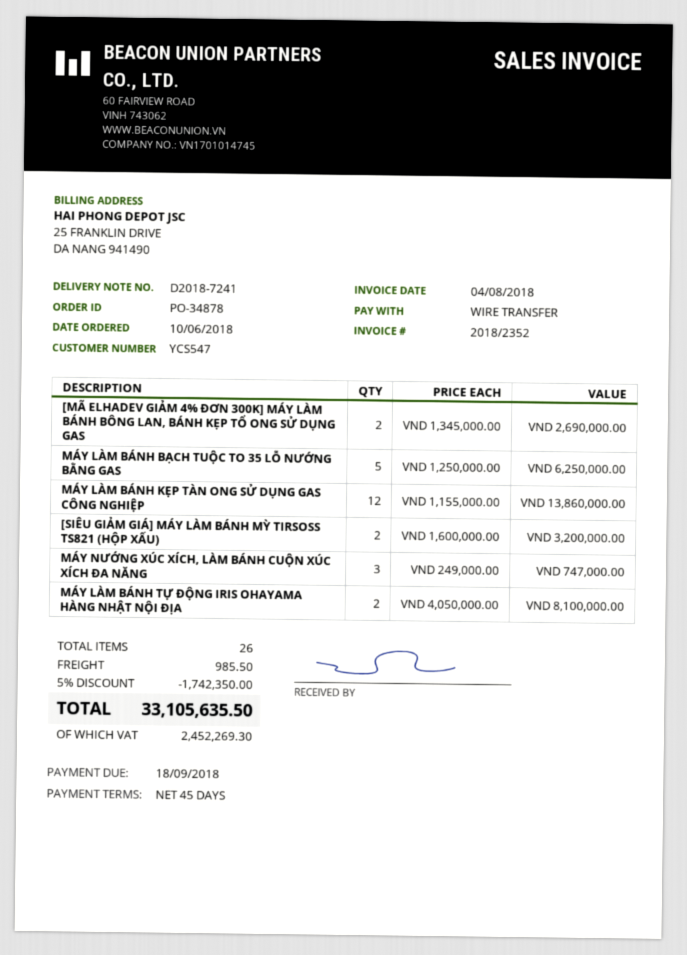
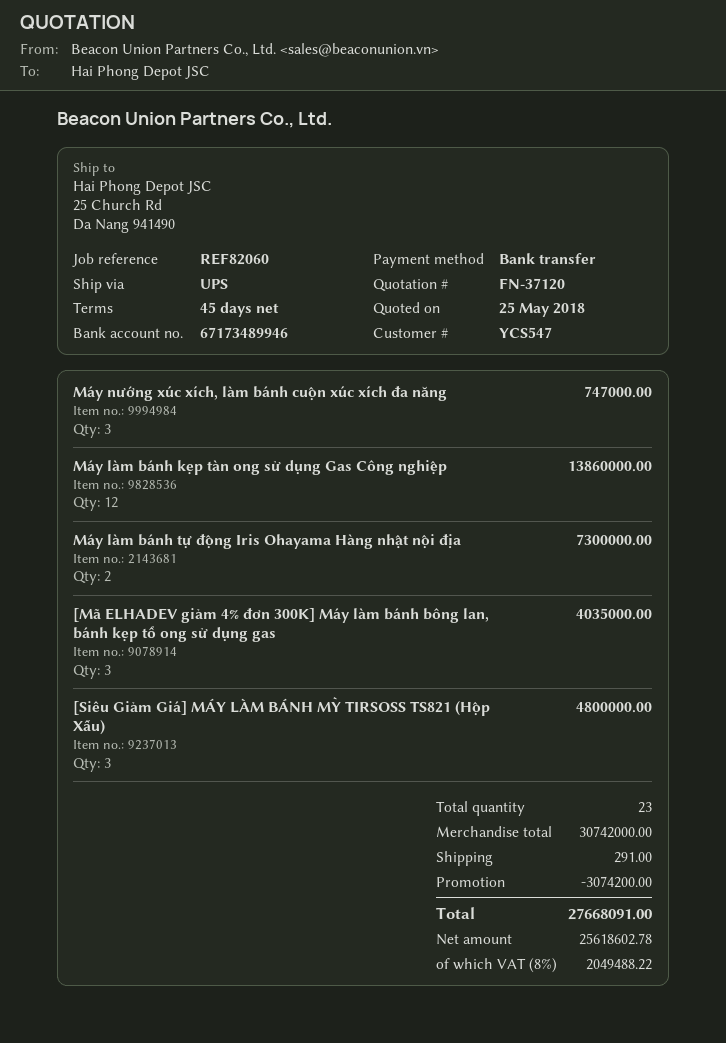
[MÃ ELHADEV GIẢM 4% ĐƠN 300K] MÁY LÀM BÁNH BÔNG LAN, BÁNH KẸP TỔ ONG SỬ DỤNG GAS: 2 for 2690000.00 -> 3 for 4035000.00
MÁY LÀM BÁNH BẠCH TUỘC TO 35 LỖ NƯỚNG BẰNG GAS: 5 for 6250000.00 -> none
[SIÊU GIẢM GIÁ] MÁY LÀM BÁNH MỲ TIRSOSS TS821 (HỘP XẤU): 2 for 3200000.00 -> 3 for 4800000.00
MÁY LÀM BÁNH TỰ ĐỘNG IRIS OHAYAMA HÀNG NHẬT NỘI ĐỊA: 2 for 8100000.00 -> 2 for 7300000.00
total quantity: 26 -> 23
discount: 1742350.00 -> 3074200.00
shipping: 985.50 -> 291.00
tax: 2452269.30 -> 2049488.22
total: 33105635.50 -> 27668091.00

